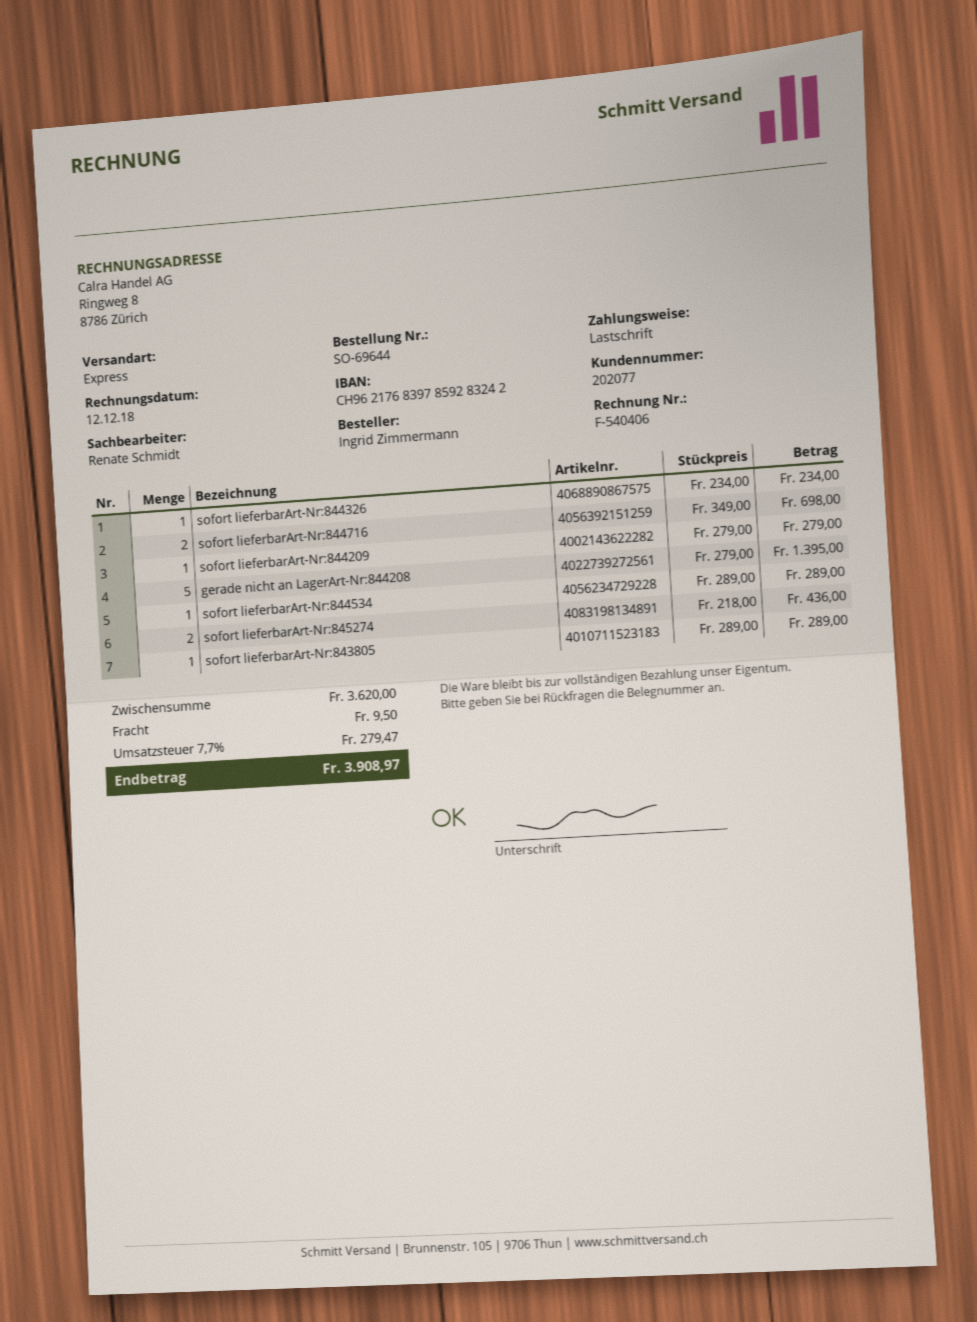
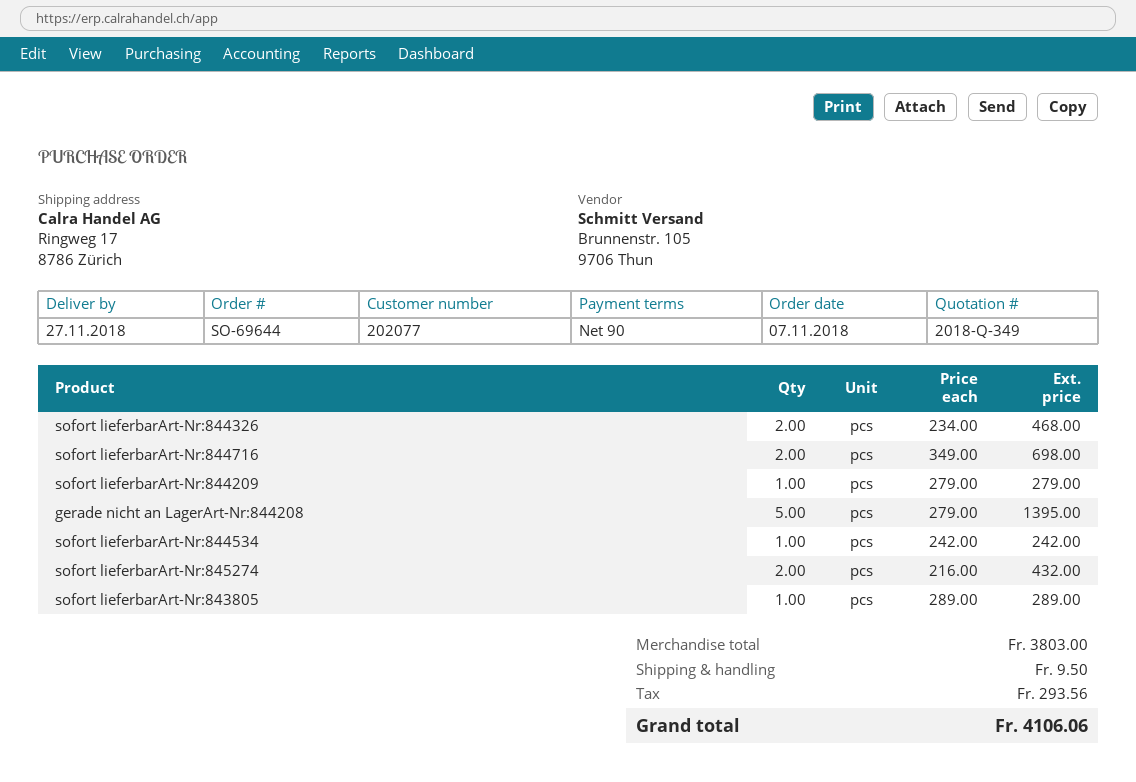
sofort lieferbarArt-Nr:844326: 1 x 234.00 = 234.00 -> 2 x 234.00 = 468.00
sofort lieferbarArt-Nr:844534: 1 x 289.00 = 289.00 -> 1 x 242.00 = 242.00
sofort lieferbarArt-Nr:845274: 2 x 218.00 = 436.00 -> 2 x 216.00 = 432.00
subtotal: 3620.00 -> 3803.00
tax: 279.47 -> 293.56
total: 3908.97 -> 4106.06

